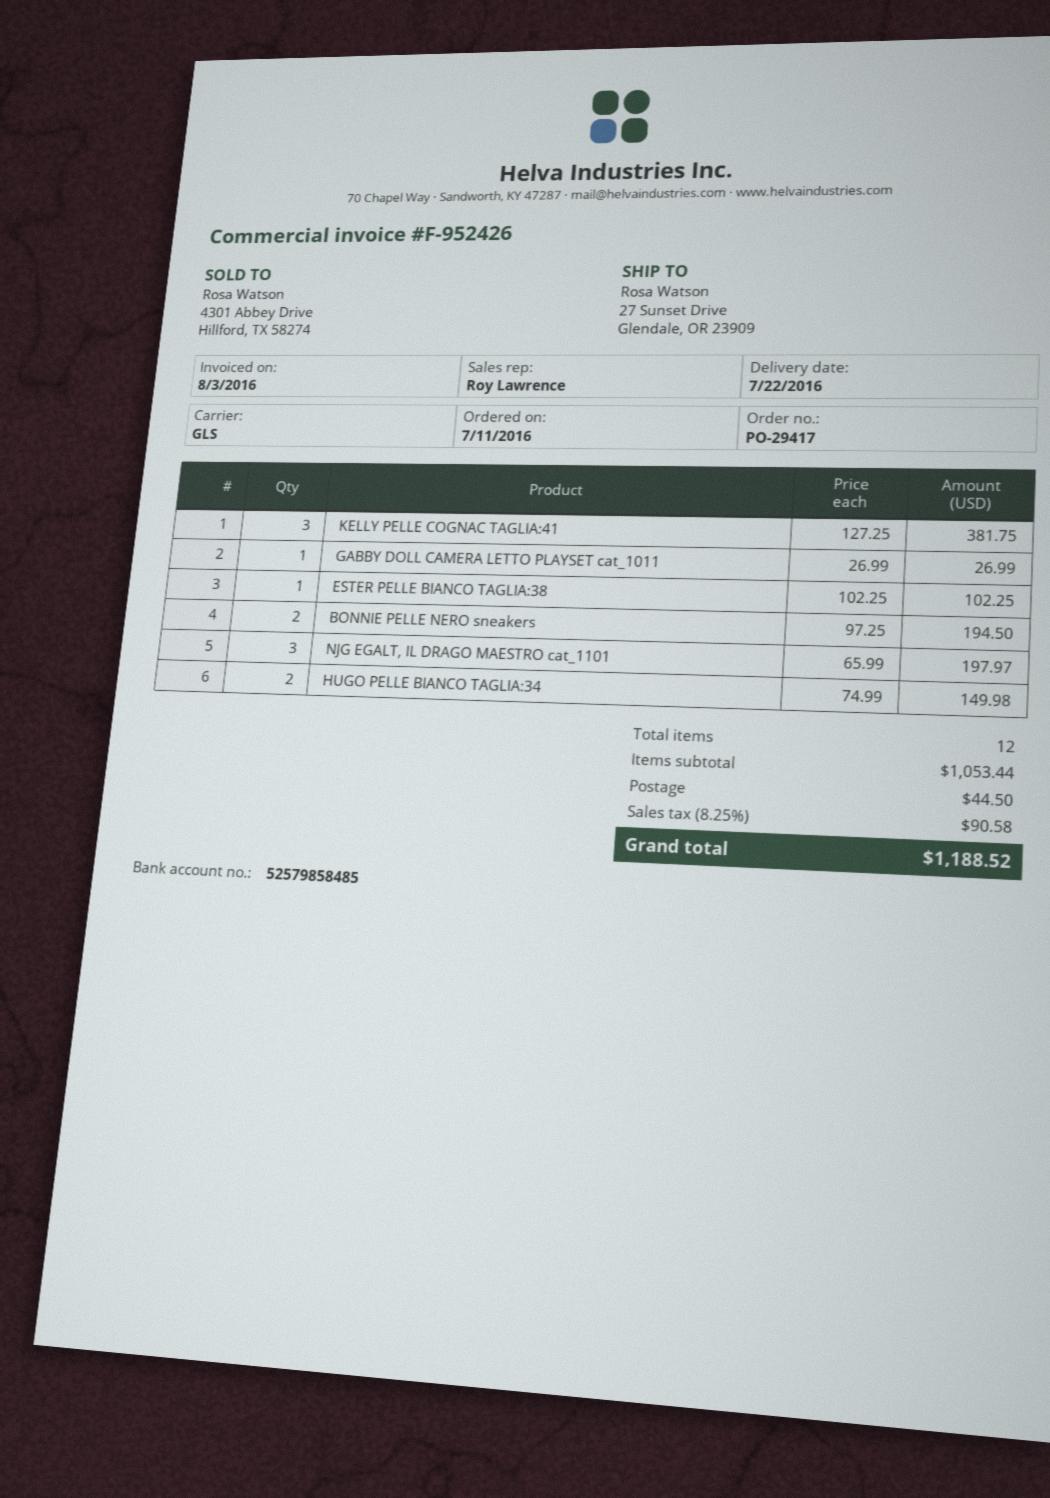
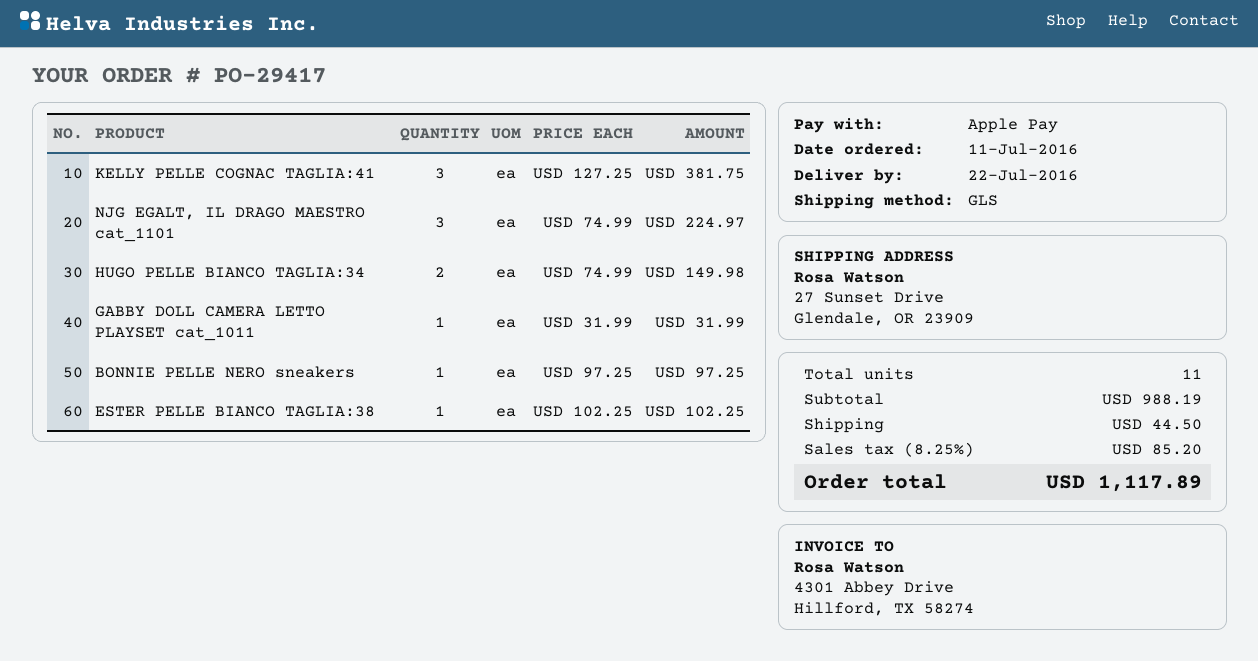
GABBY DOLL CAMERA LETTO PLAYSET cat_1011: 1 x 26.99 = 26.99 -> 1 x 31.99 = 31.99
BONNIE PELLE NERO sneakers: 2 x 97.25 = 194.50 -> 1 x 97.25 = 97.25
NJG EGALT, IL DRAGO MAESTRO cat_1101: 3 x 65.99 = 197.97 -> 3 x 74.99 = 224.97
total quantity: 12 -> 11
subtotal: 1053.44 -> 988.19
tax: 8.25% = 90.58 -> 8.25% = 85.20
total: 1188.52 -> 1117.89

